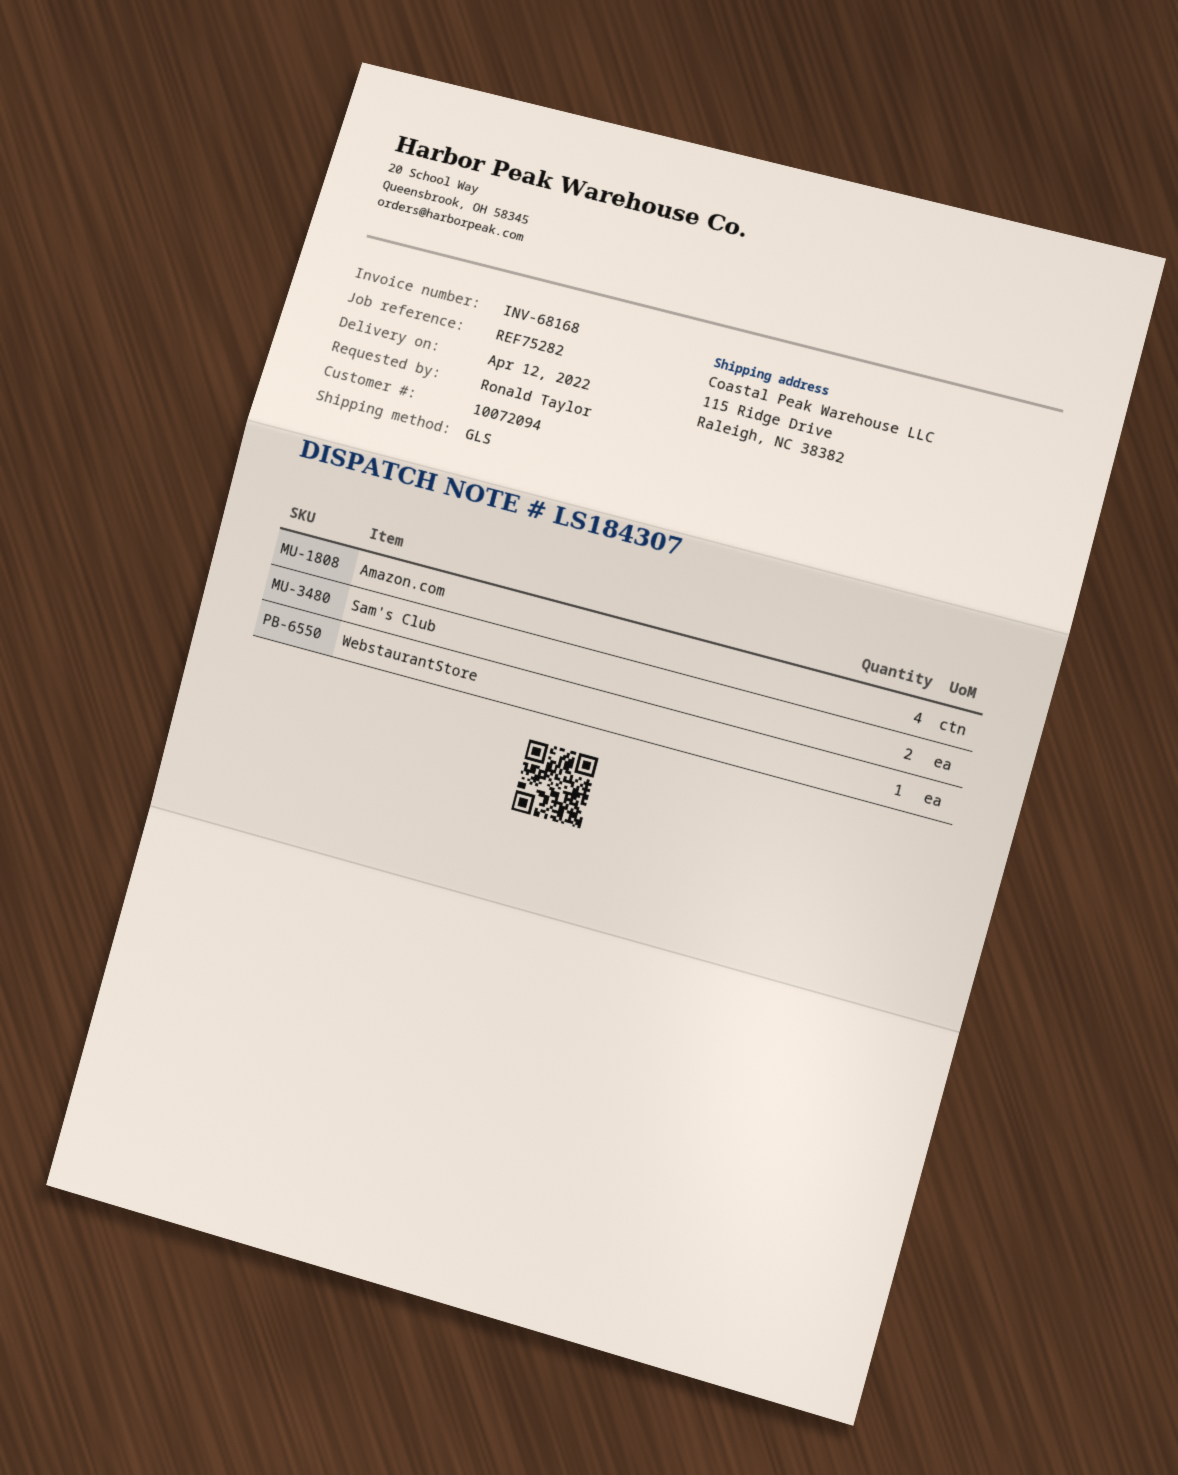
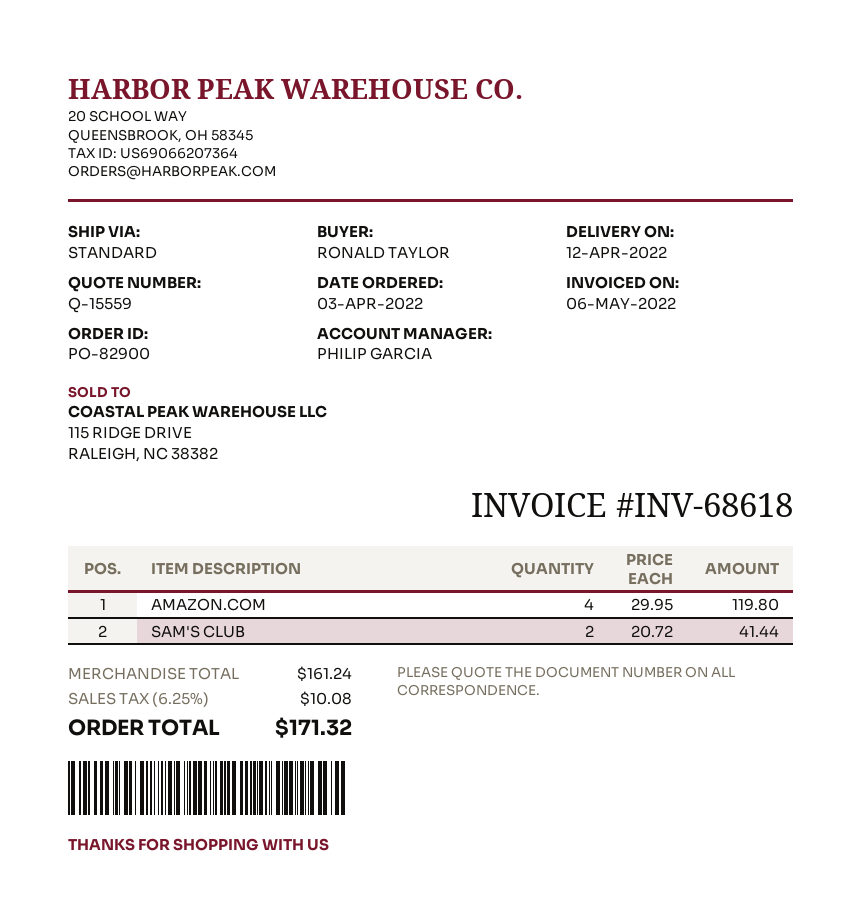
invoice number: INV-68168 -> INV-68618
shipping method: GLS -> standard
WebstaurantStore: 1 -> none

